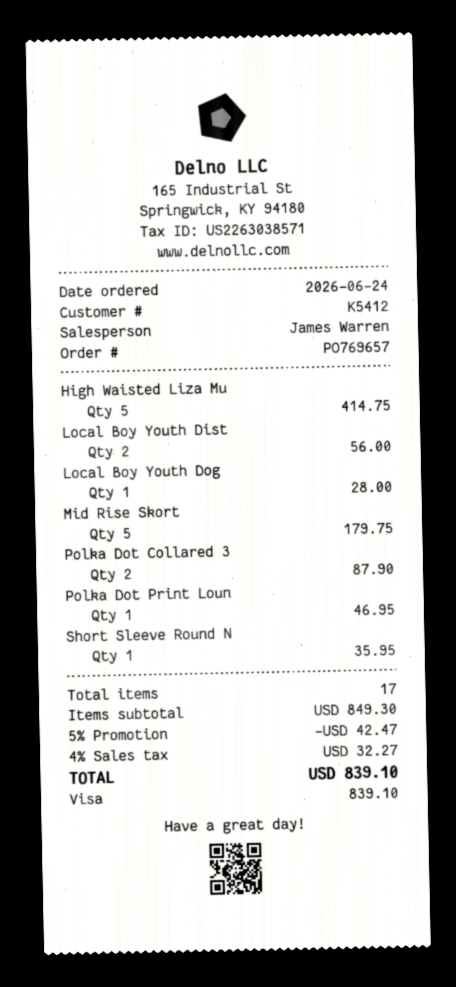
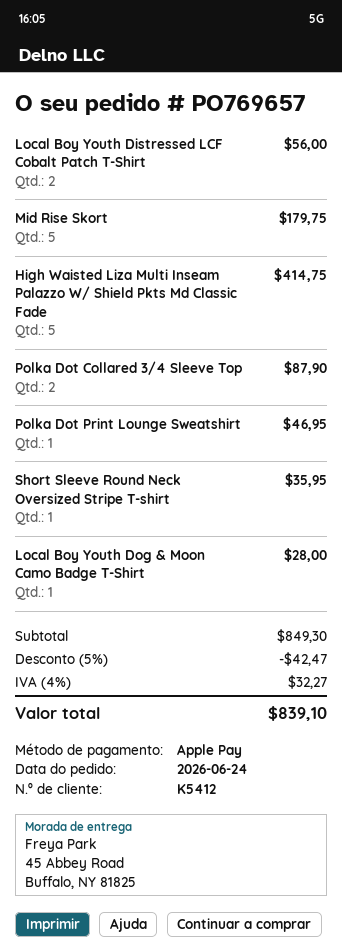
payment method: Visa -> Apple Pay

